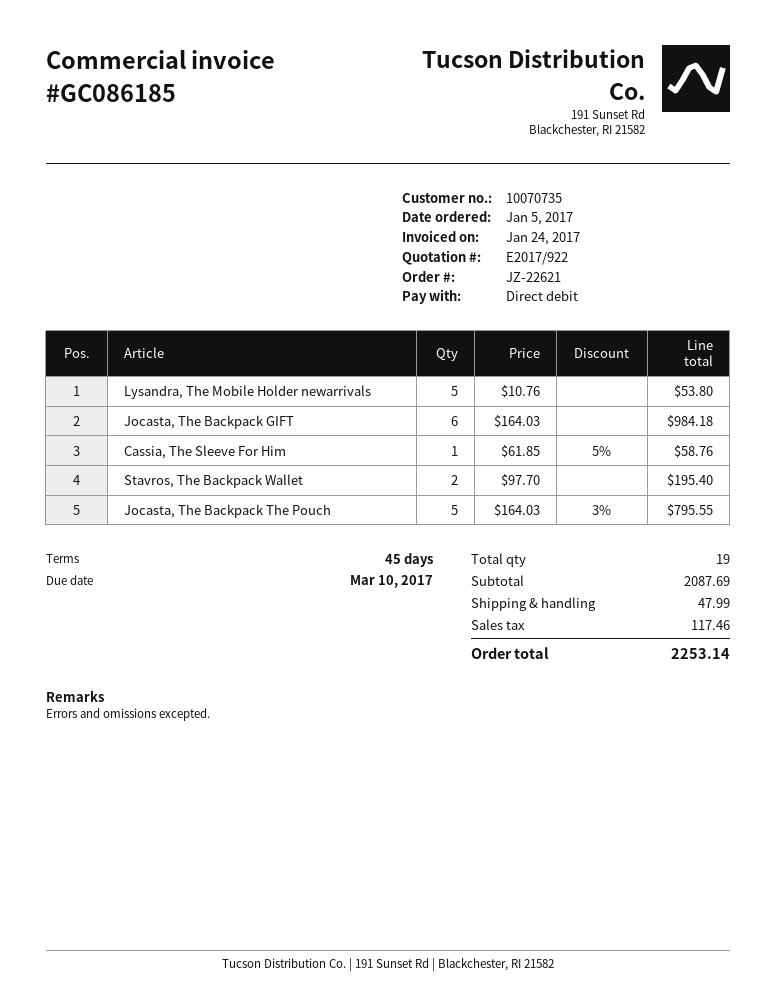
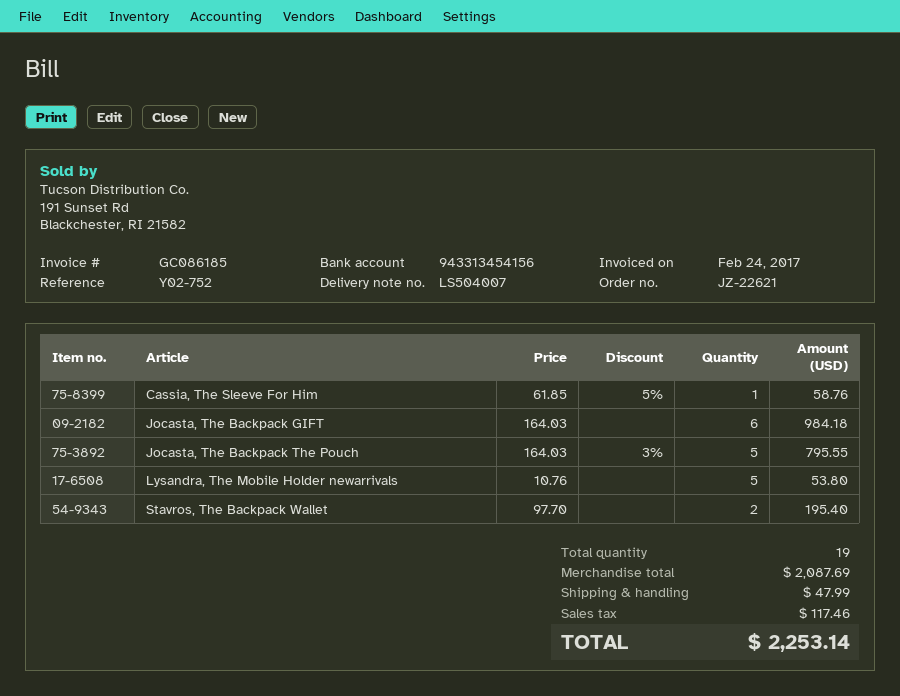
invoice date: 2017-01-24 -> 2017-02-24

